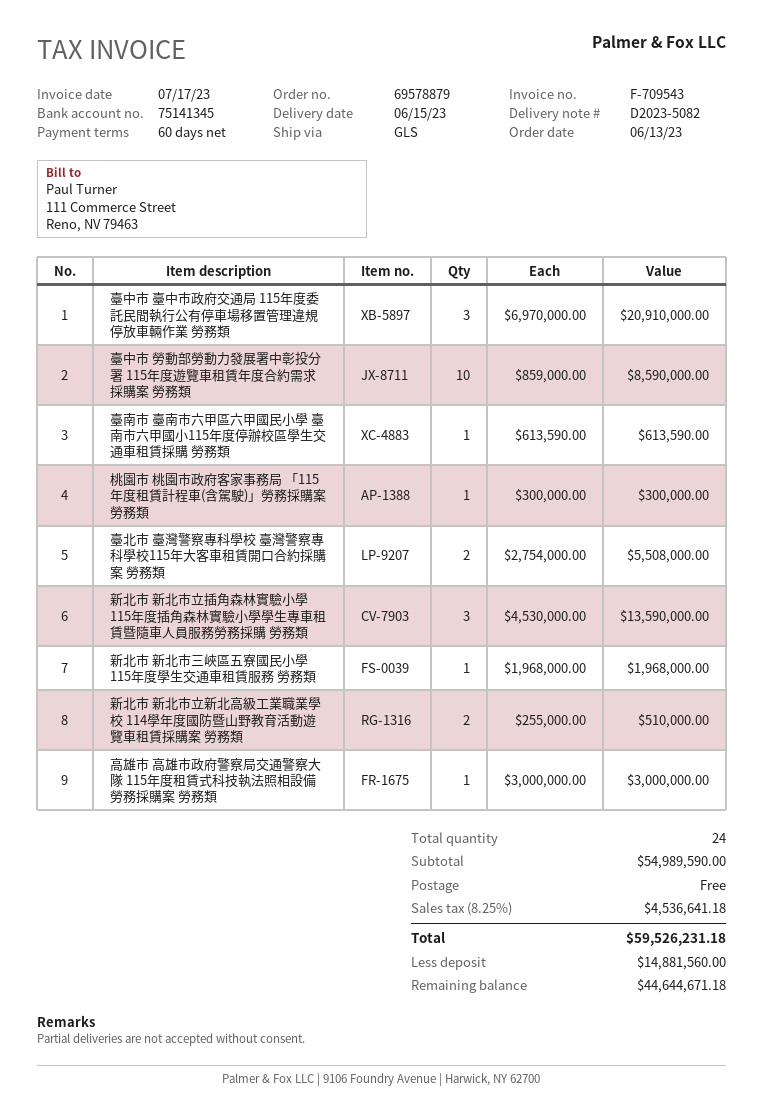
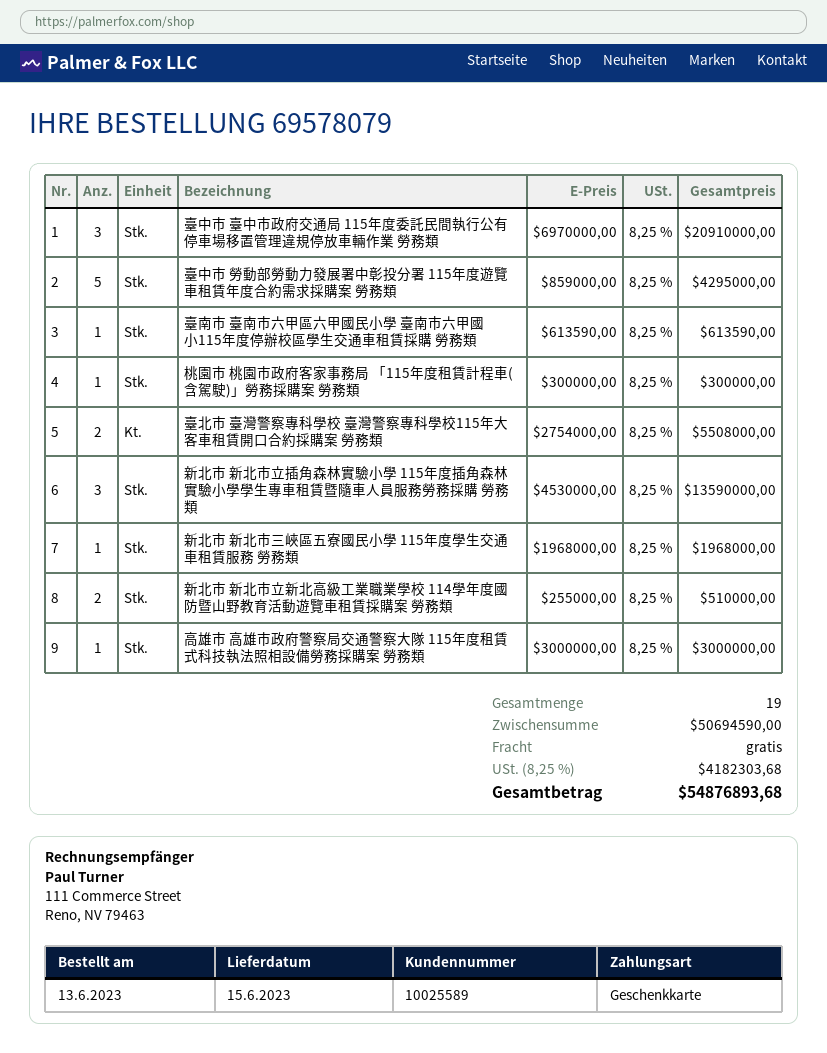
order number: 69578879 -> 69578079
臺中市 勞動部勞動力發展署中彰投分署 115年度遊覽車租賃年度合約需求採購案 勞務類: 10 x 859000.00 = 8590000.00 -> 5 x 859000.00 = 4295000.00
total quantity: 24 -> 19
subtotal: 54989590.00 -> 50694590.00
tax: 8.25% = 4536641.18 -> 8.25% = 4182303.68
total: 59526231.18 -> 54876893.68

